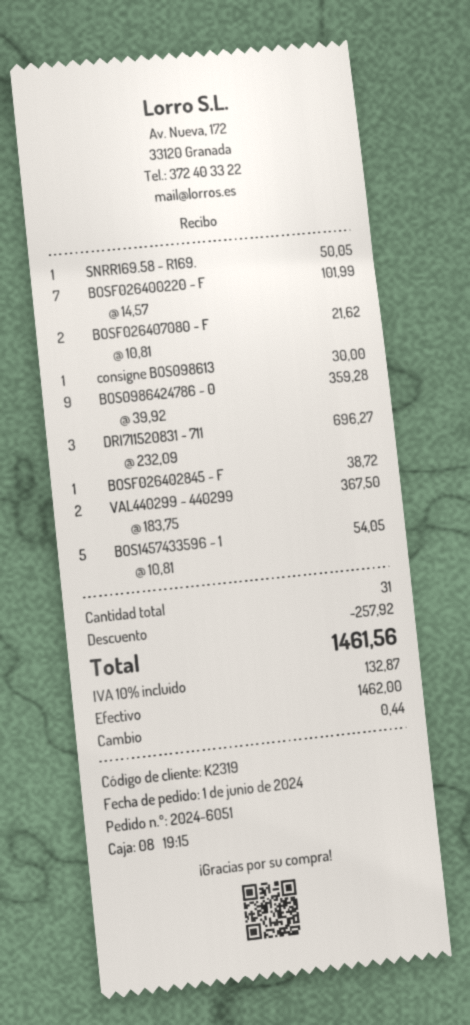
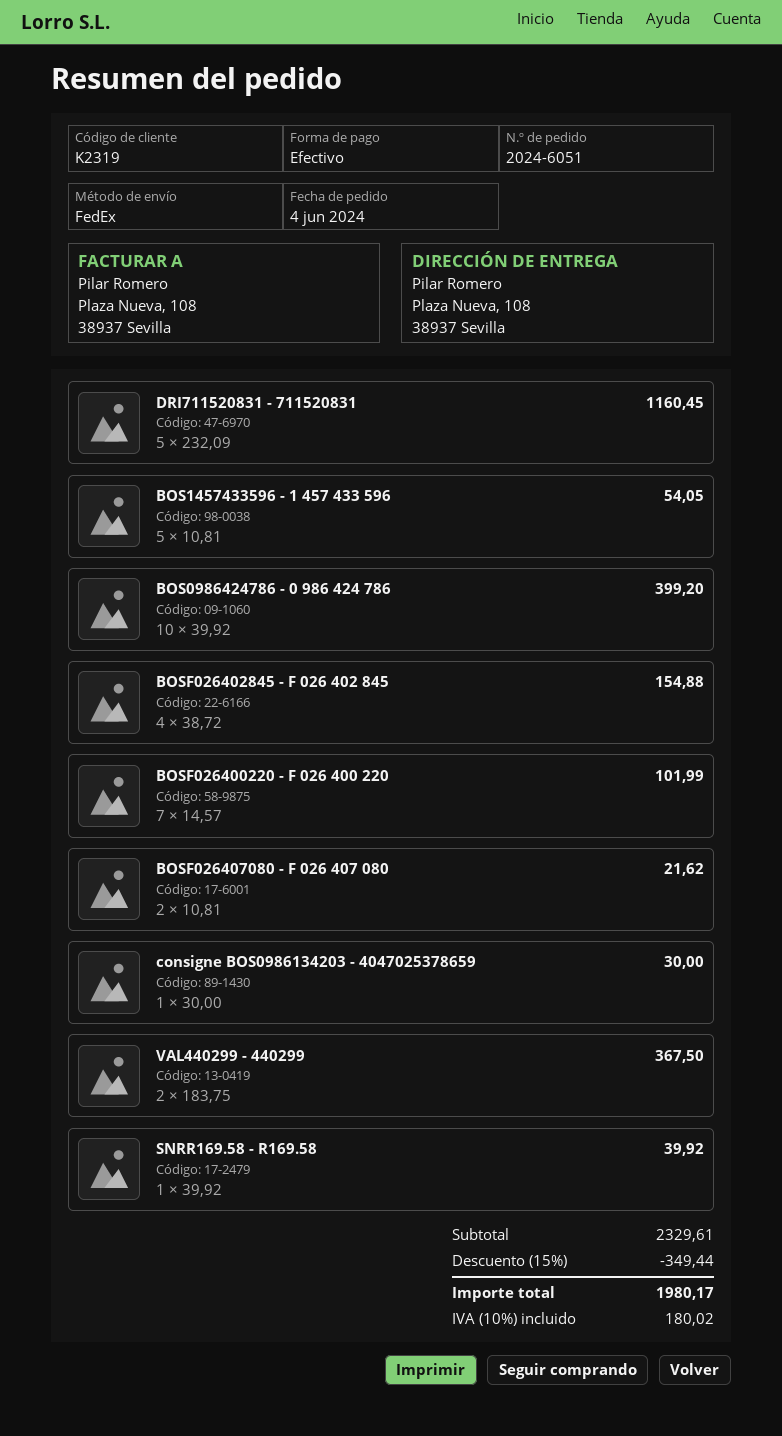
order date: 2024-06-01 -> 2024-06-04
SNRR169.58 - R169.: 1 x 50.05 = 50.05 -> 1 x 39.92 = 39.92
BOS0986424786 - 0: 9 x 39.92 = 359.28 -> 10 x 39.92 = 399.20
DRI711520831 - 711: 3 x 232.09 = 696.27 -> 5 x 232.09 = 1160.45
BOSF026402845 - F: 1 x 38.72 = 38.72 -> 4 x 38.72 = 154.88
discount: 257.92 -> 349.44
tax: 10% = 132.87 -> 10% = 180.02
total: 1461.56 -> 1980.17

